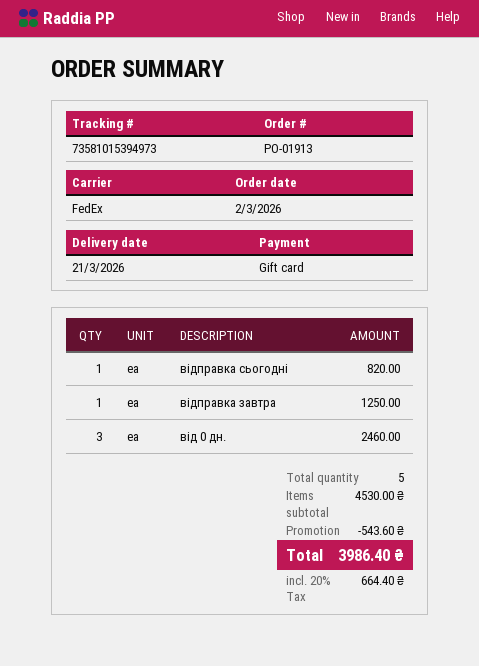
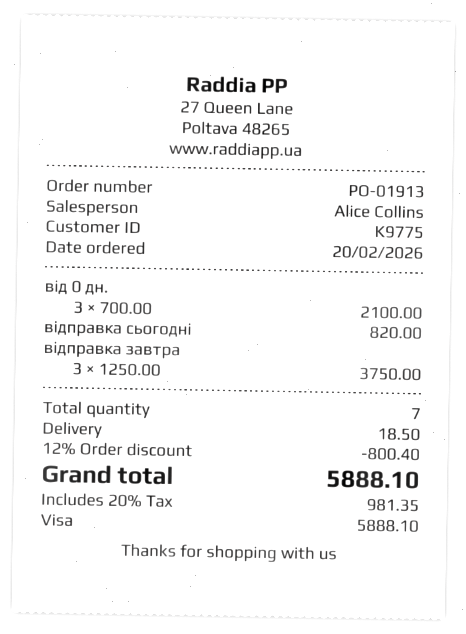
order date: 2026-03-02 -> 2026-02-20
payment method: gift card -> Visa
відправка завтра: 1 for 1250.00 -> 3 for 3750.00
від 0 дн.: 3 for 2460.00 -> 3 for 2100.00
total quantity: 5 -> 7
discount: 543.60 -> 800.40
shipping: none -> 18.50
tax: 20% = 664.40 -> 20% = 981.35
total: 3986.40 -> 5888.10

